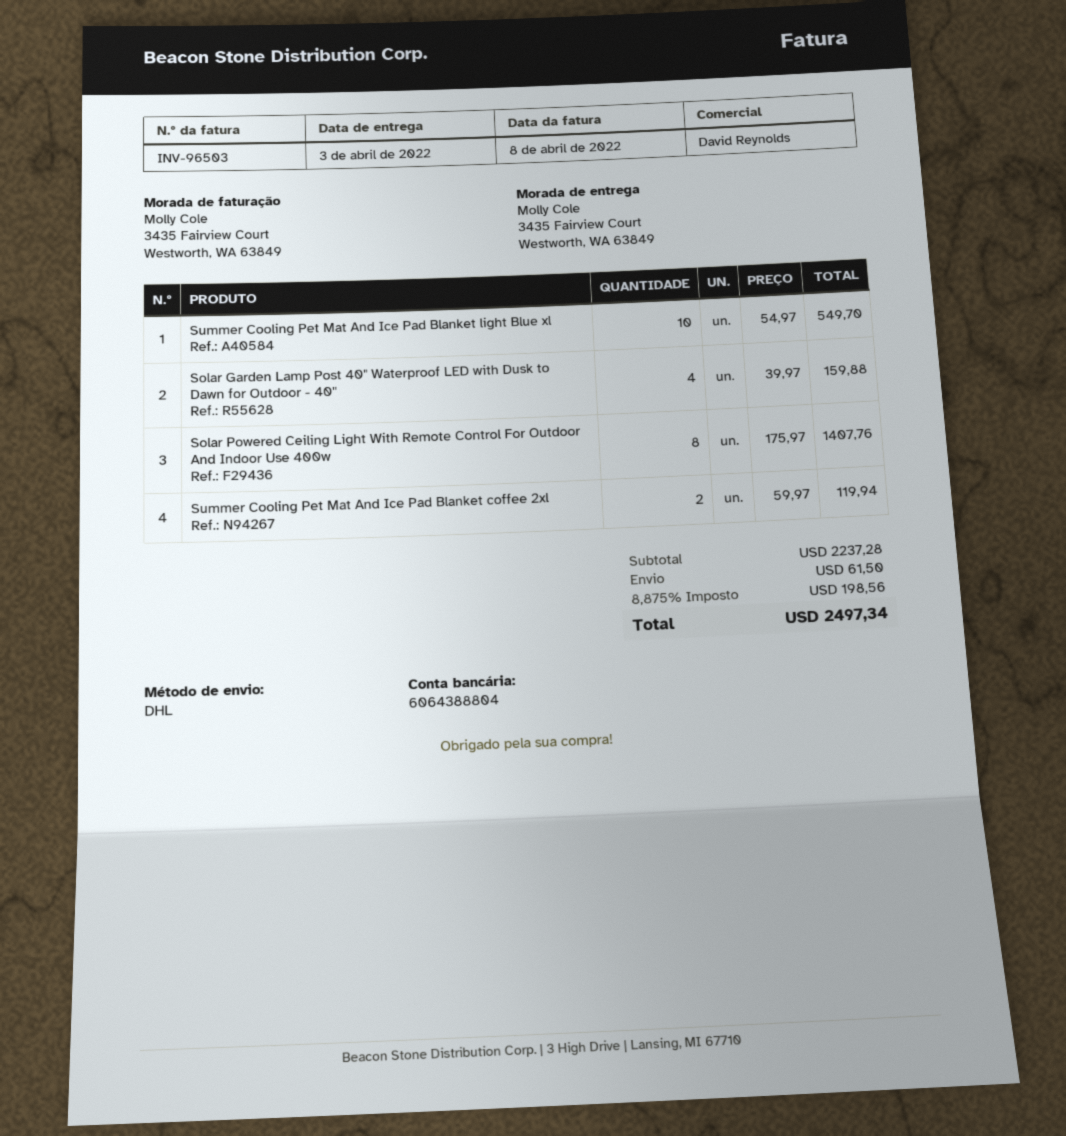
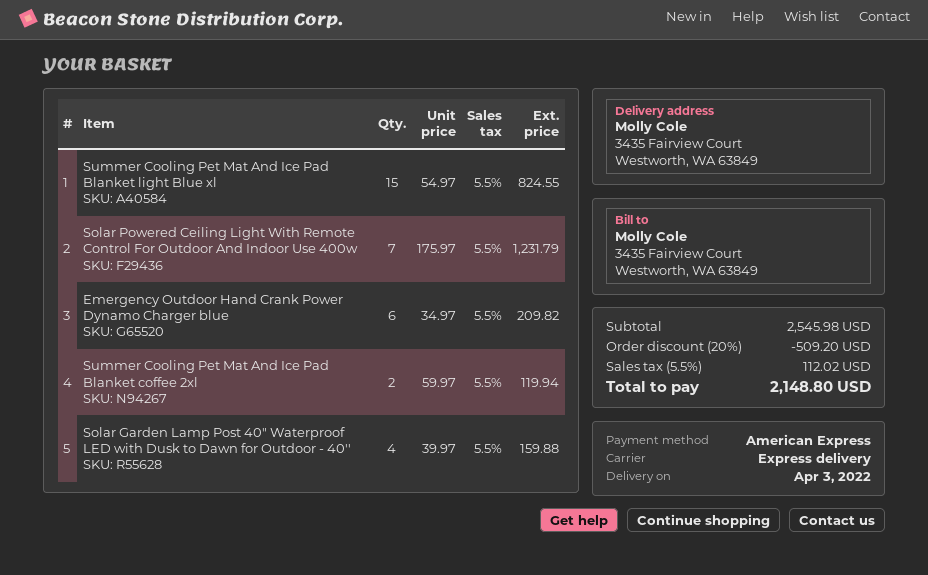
shipping method: DHL -> express
Summer Cooling Pet Mat And Ice Pad Blanket light Blue xl: 10 x 54.97 = 549.70 -> 15 x 54.97 = 824.55
Solar Powered Ceiling Light With Remote Control For Outdoor And Indoor Use 400w: 8 x 175.97 = 1407.76 -> 7 x 175.97 = 1231.79
Emergency Outdoor Hand Crank Power Dynamo Charger blue: none -> 6 x 34.97 = 209.82
subtotal: 2237.28 -> 2545.98
discount: none -> 20% = 509.20
shipping: 61.50 -> none
tax: 8.875% = 198.56 -> 5.5% = 112.02
total: 2497.34 -> 2148.80

